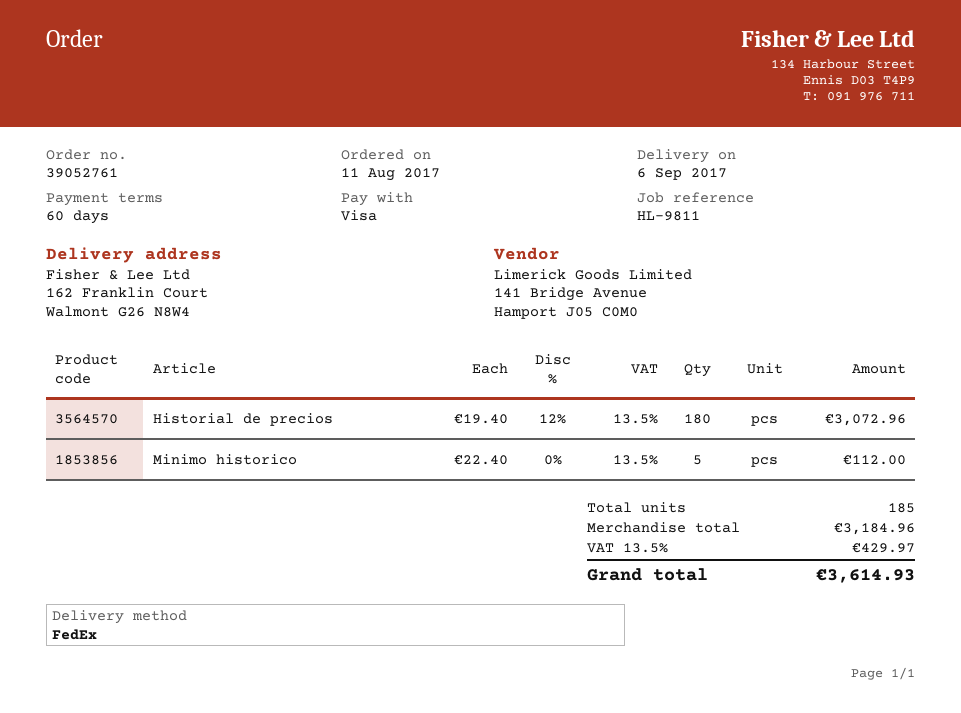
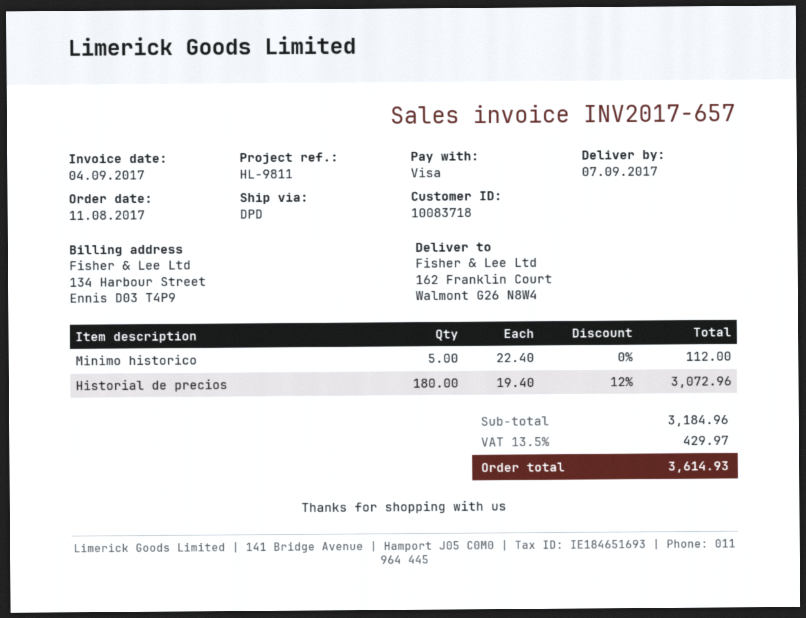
delivery date: 2017-09-06 -> 2017-09-07
shipping method: FedEx -> DPD

